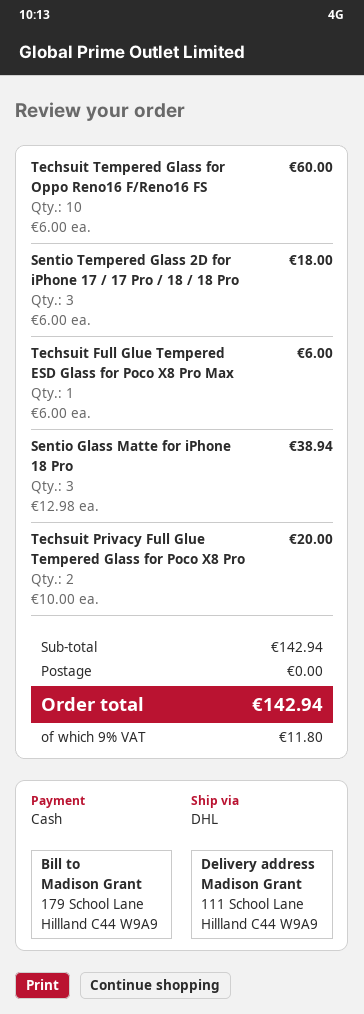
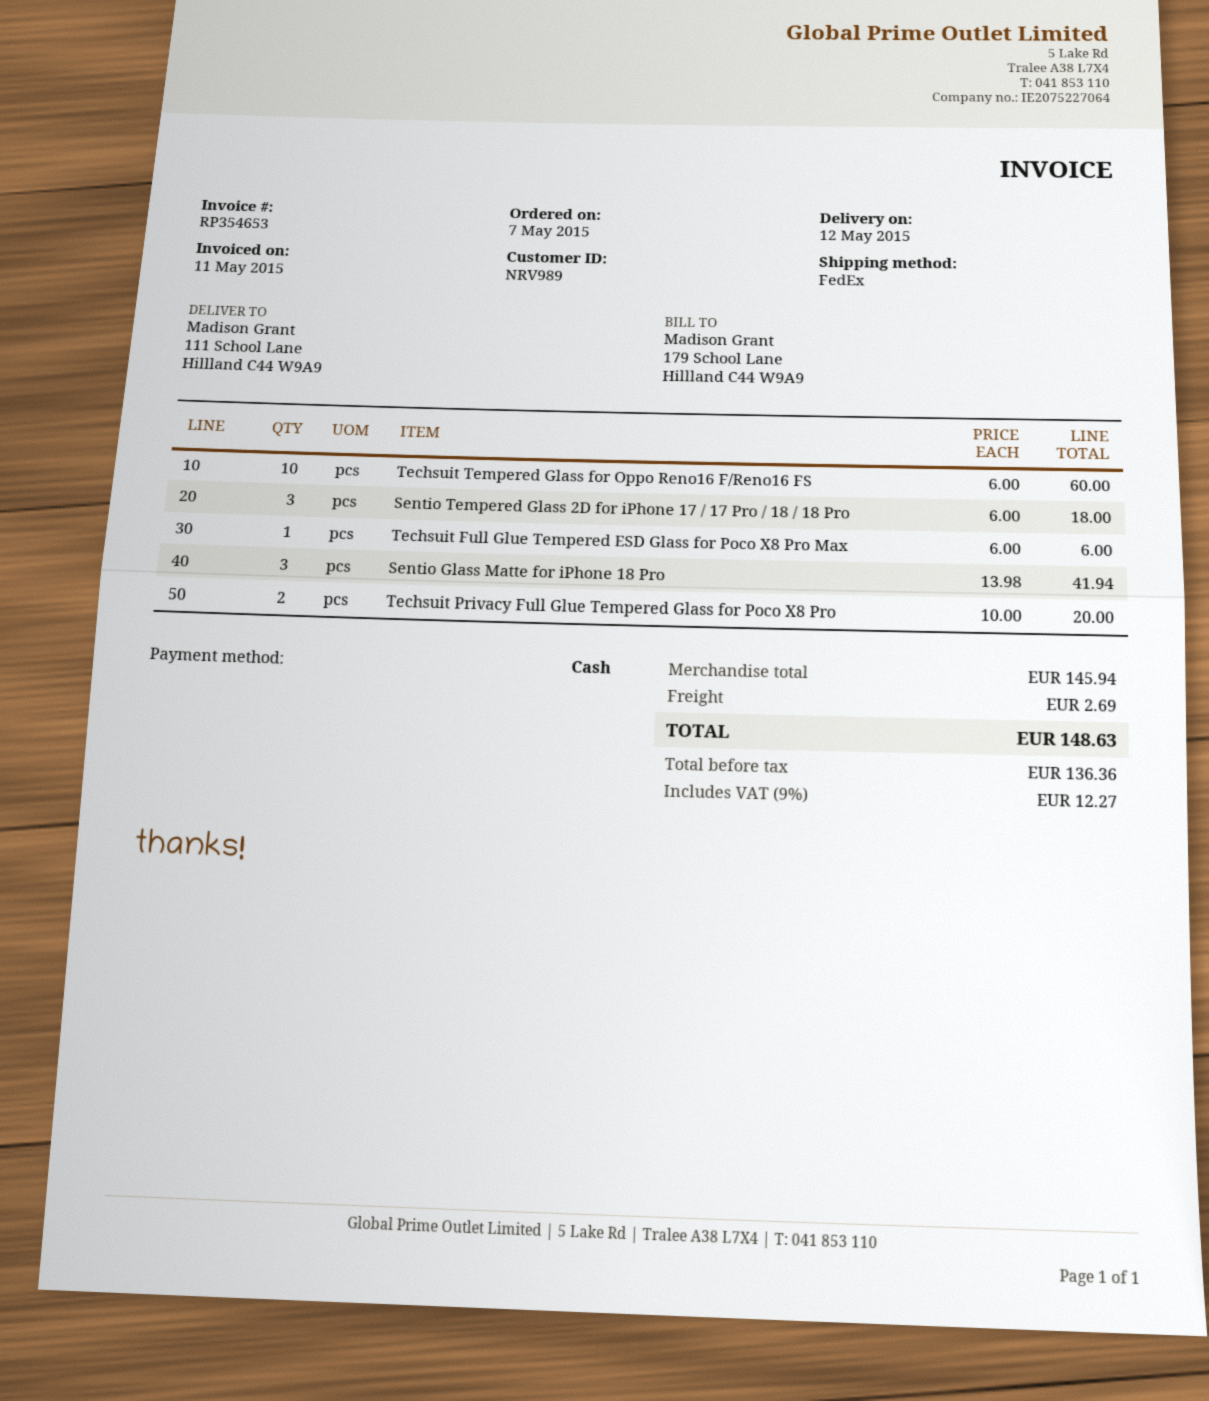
shipping method: DHL -> FedEx
Sentio Glass Matte for iPhone 18 Pro: 3 x 12.98 = 38.94 -> 3 x 13.98 = 41.94
subtotal: 142.94 -> 145.94
shipping: 0.00 -> 2.69
tax: 9% = 11.80 -> 9% = 12.27
total: 142.94 -> 148.63

